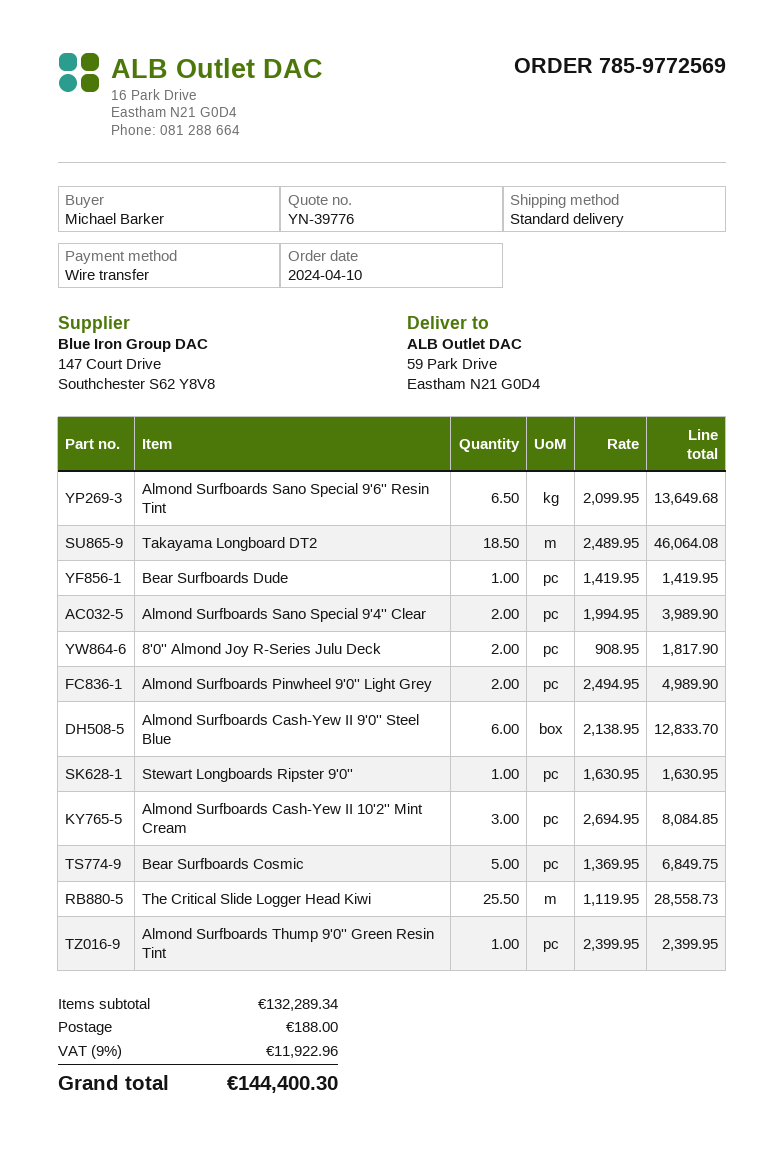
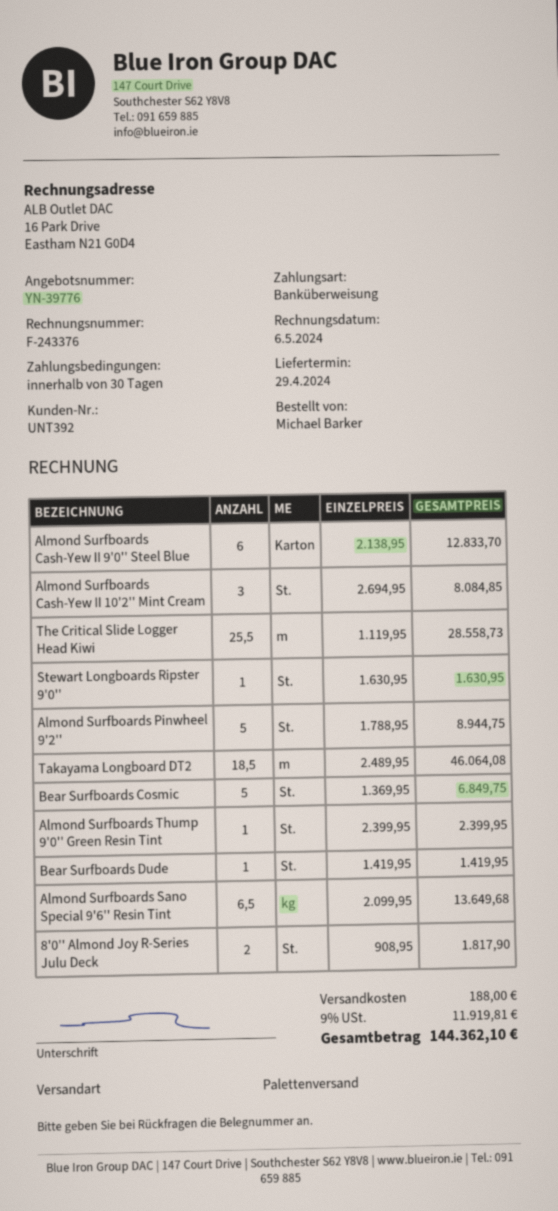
shipping method: standard -> pallet freight
Almond Surfboards Sano Special 9'4'' Clear: 2 x 1994.95 = 3989.90 -> none
Almond Surfboards Pinwheel 9'0'' Light Grey: 2 x 2494.95 = 4989.90 -> none
Almond Surfboards Pinwheel 9'2'': none -> 5 x 1788.95 = 8944.75
tax: 9% = 11922.96 -> 9% = 11919.81
total: 144400.30 -> 144362.10

